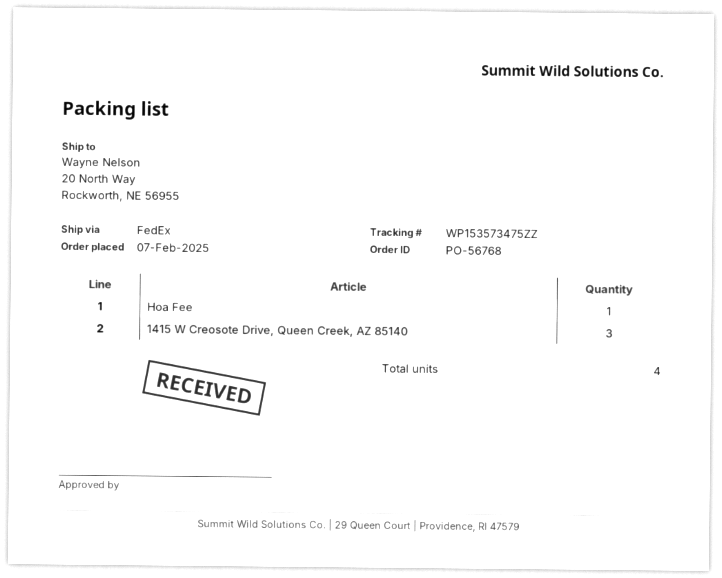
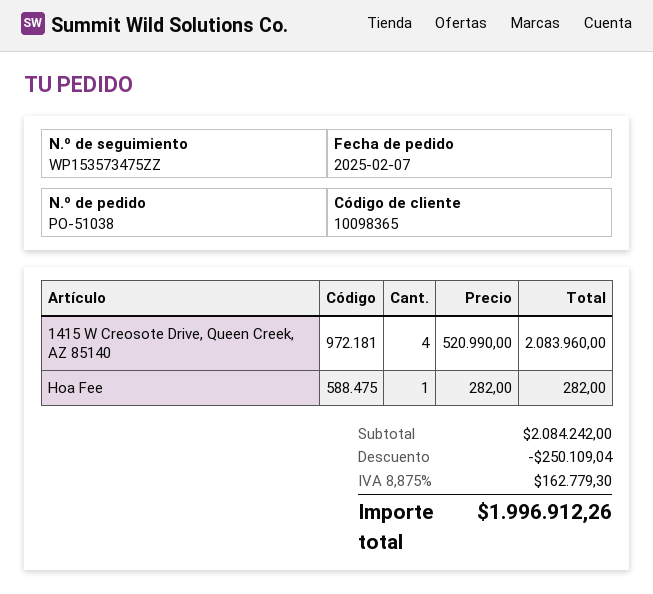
order number: PO-56768 -> PO-51038
1415 W Creosote Drive, Queen Creek, AZ 85140: 3 -> 4

